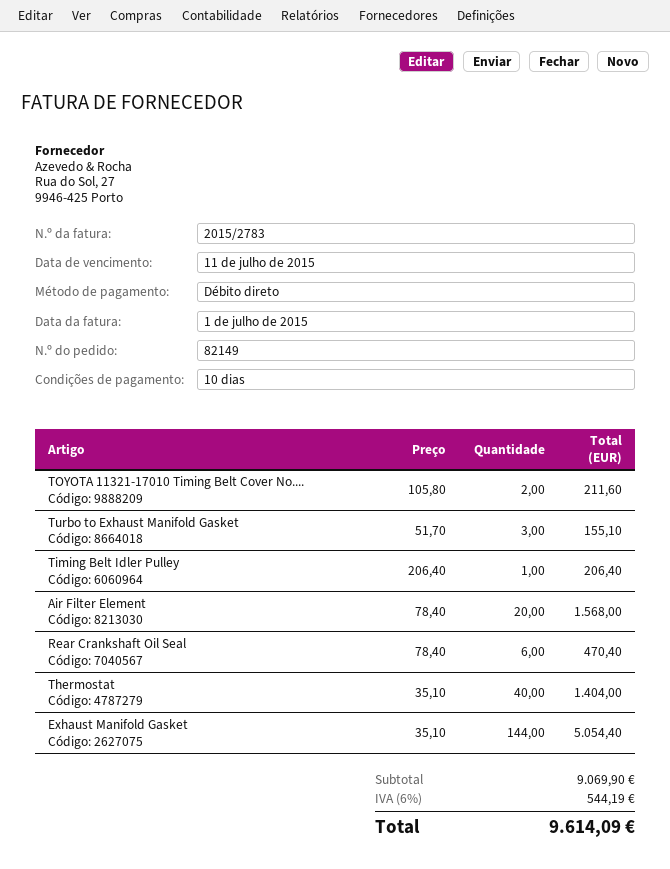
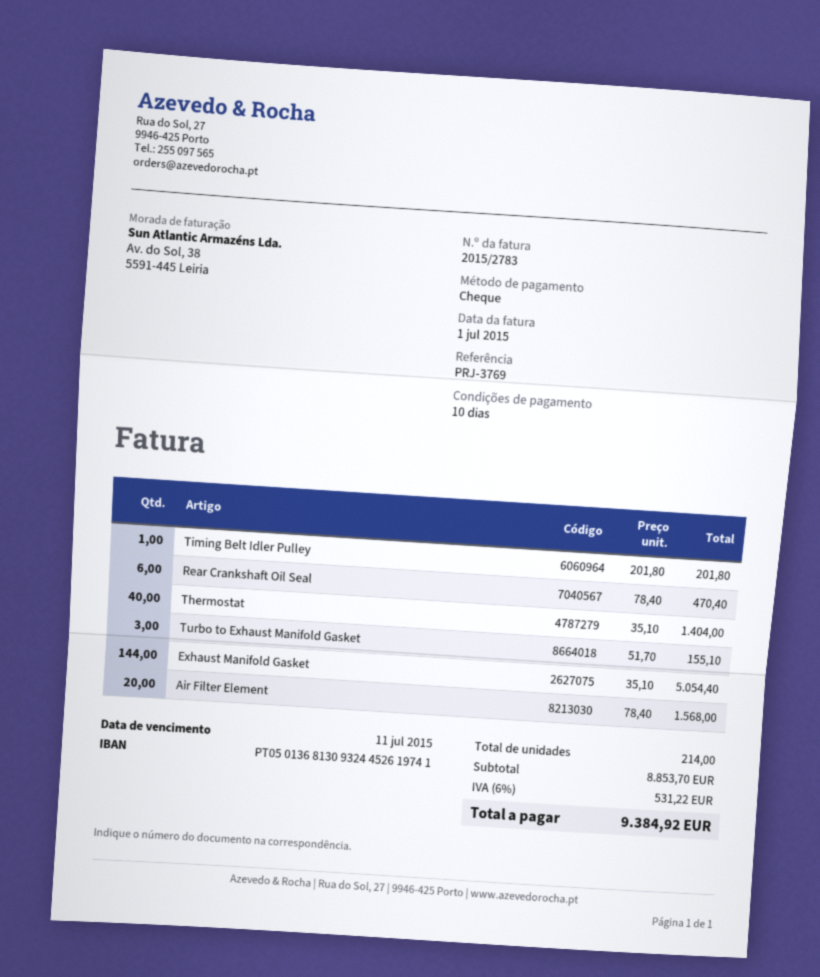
payment method: direct debit -> cheque
TOYOTA 11321-17010 Timing Belt Cover No....: 2 x 105.80 = 211.60 -> none
Timing Belt Idler Pulley: 1 x 206.40 = 206.40 -> 1 x 201.80 = 201.80
subtotal: 9069.90 -> 8853.70
tax: 6% = 544.19 -> 6% = 531.22
total: 9614.09 -> 9384.92

